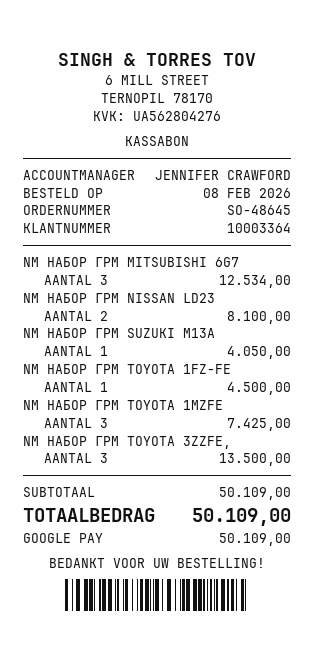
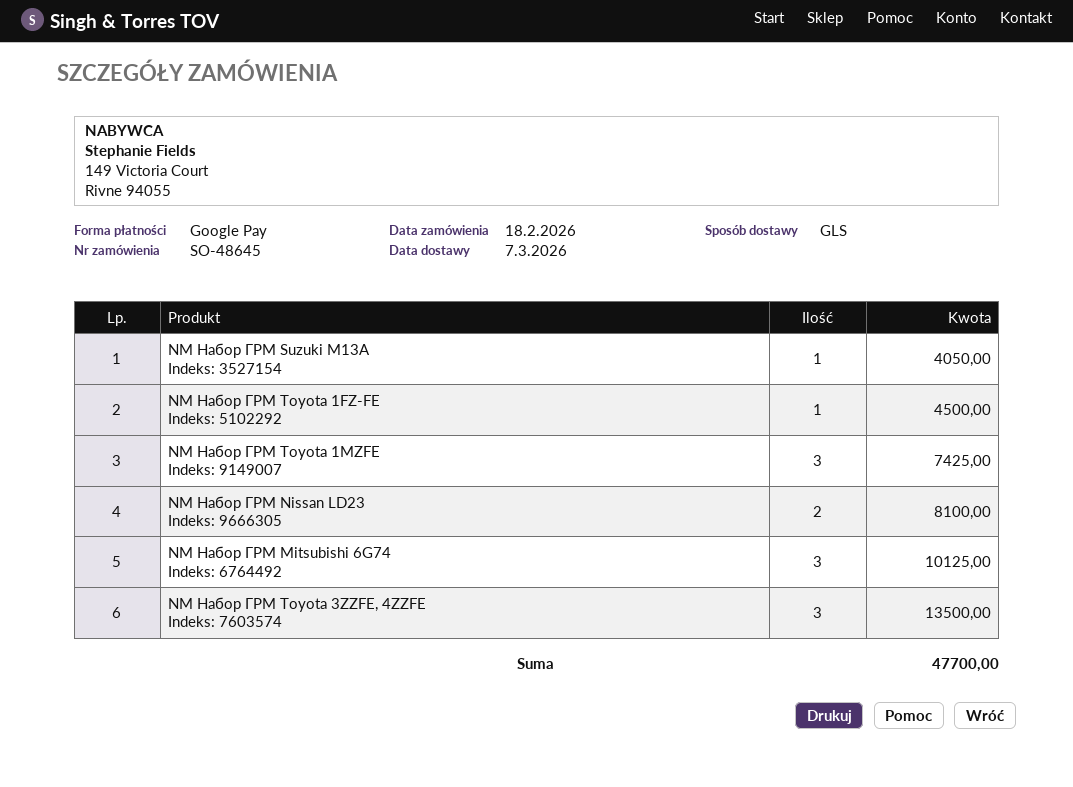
order date: 2026-02-08 -> 2026-02-18
NM НАБОР ГРМ MITSUBISHI 6G7: 3 for 12534.00 -> 3 for 10125.00
total: 50109.00 -> 47700.00

